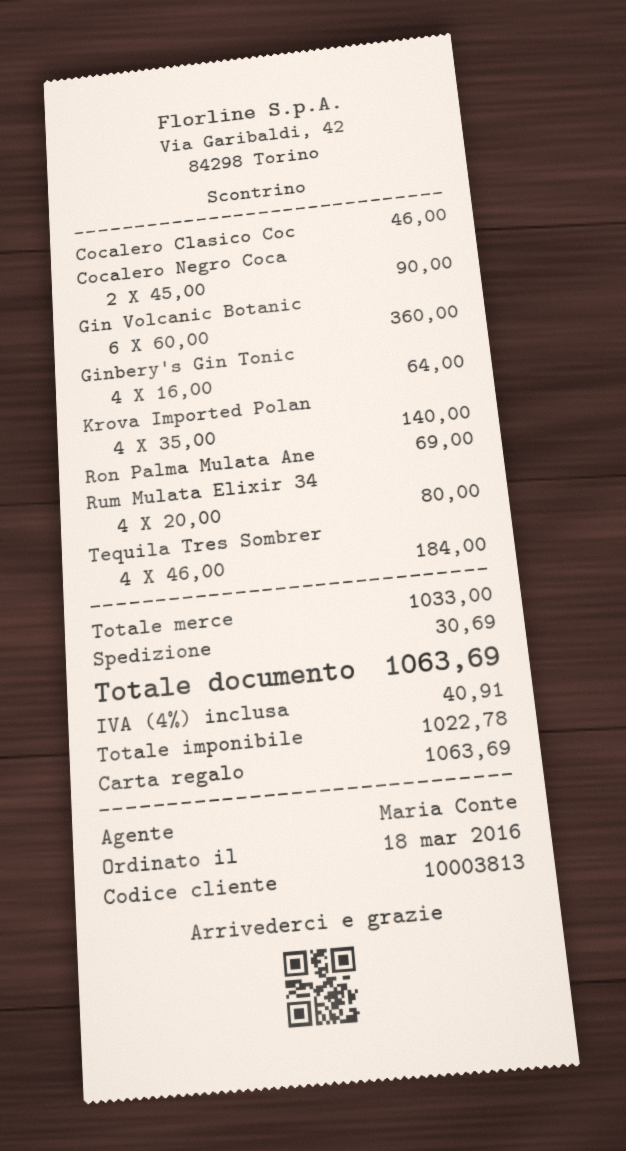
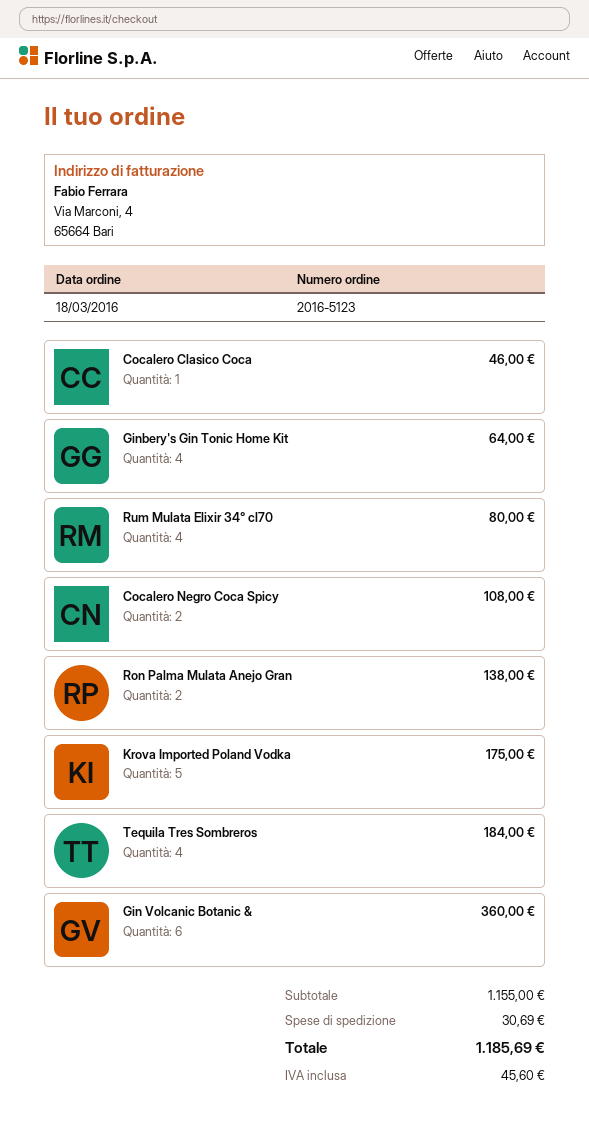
Cocalero Negro Coca: 2 for 90.00 -> 2 for 108.00
Krova Imported Polan: 4 for 140.00 -> 5 for 175.00
Ron Palma Mulata Ane: 1 for 69.00 -> 2 for 138.00
subtotal: 1033.00 -> 1155.00
tax: 40.91 -> 45.60
total: 1063.69 -> 1185.69

